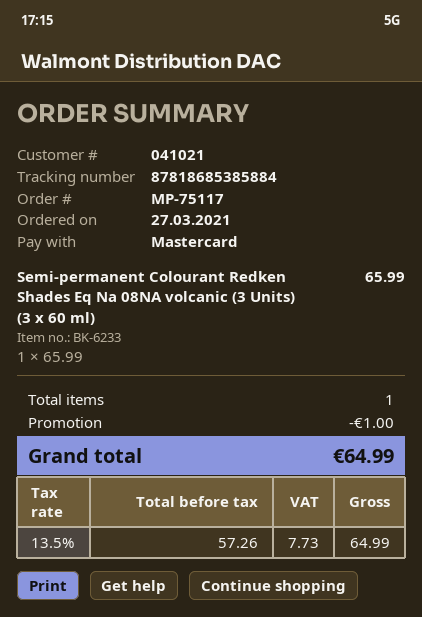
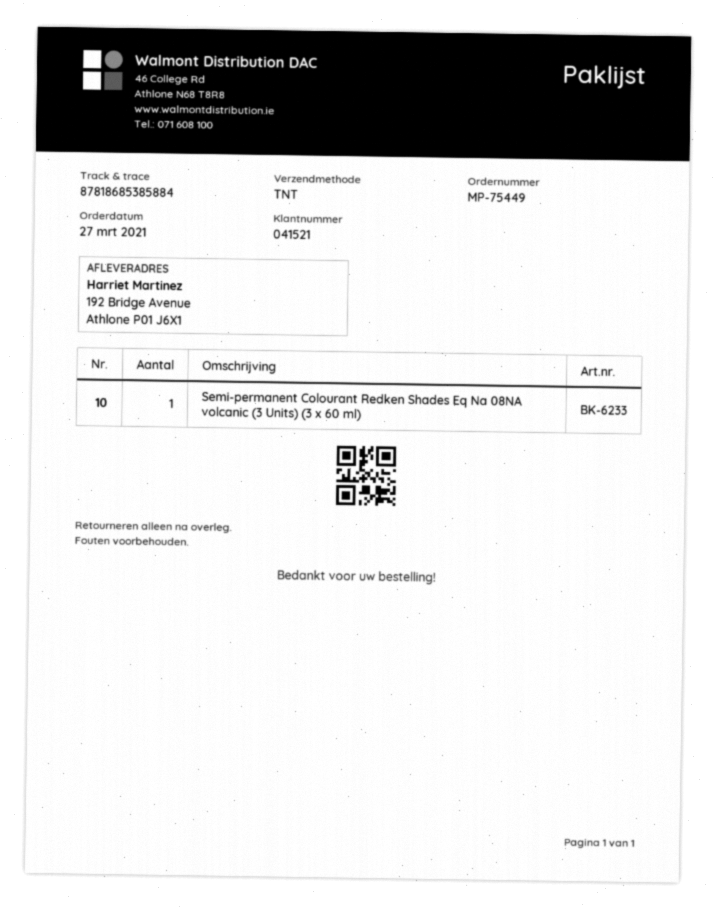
order number: MP-75117 -> MP-75449
customer number: 041021 -> 041521

